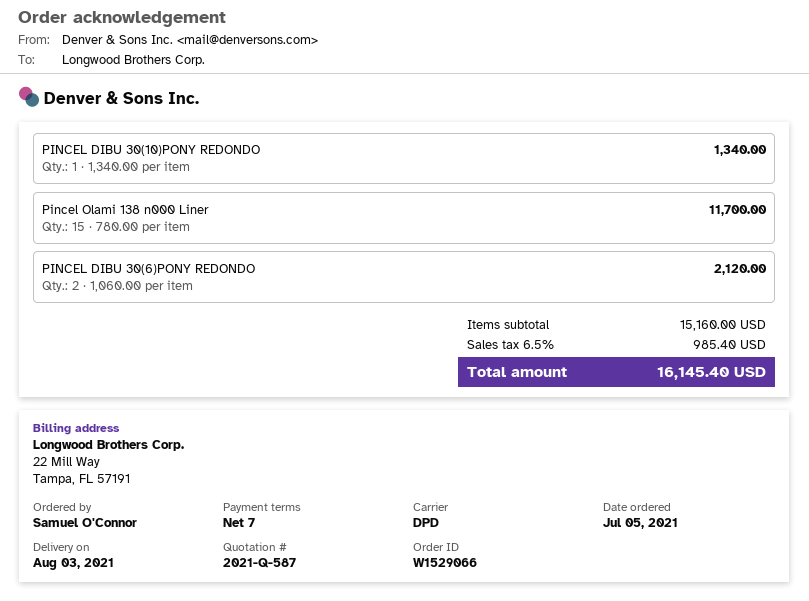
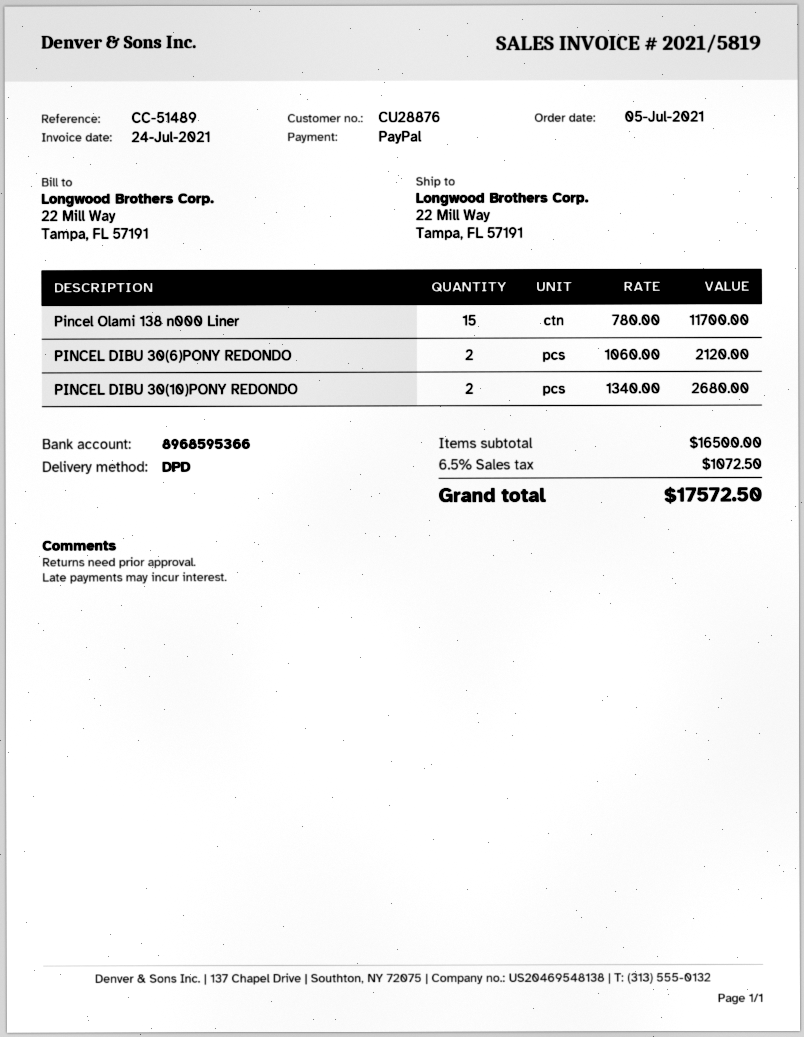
PINCEL DIBU 30(10)PONY REDONDO: 1 x 1340.00 = 1340.00 -> 2 x 1340.00 = 2680.00
subtotal: 15160.00 -> 16500.00
tax: 6.5% = 985.40 -> 6.5% = 1072.50
total: 16145.40 -> 17572.50

